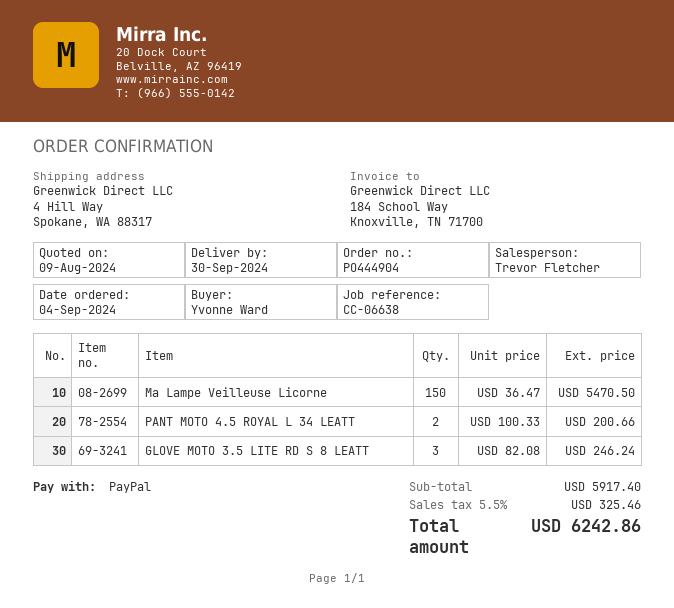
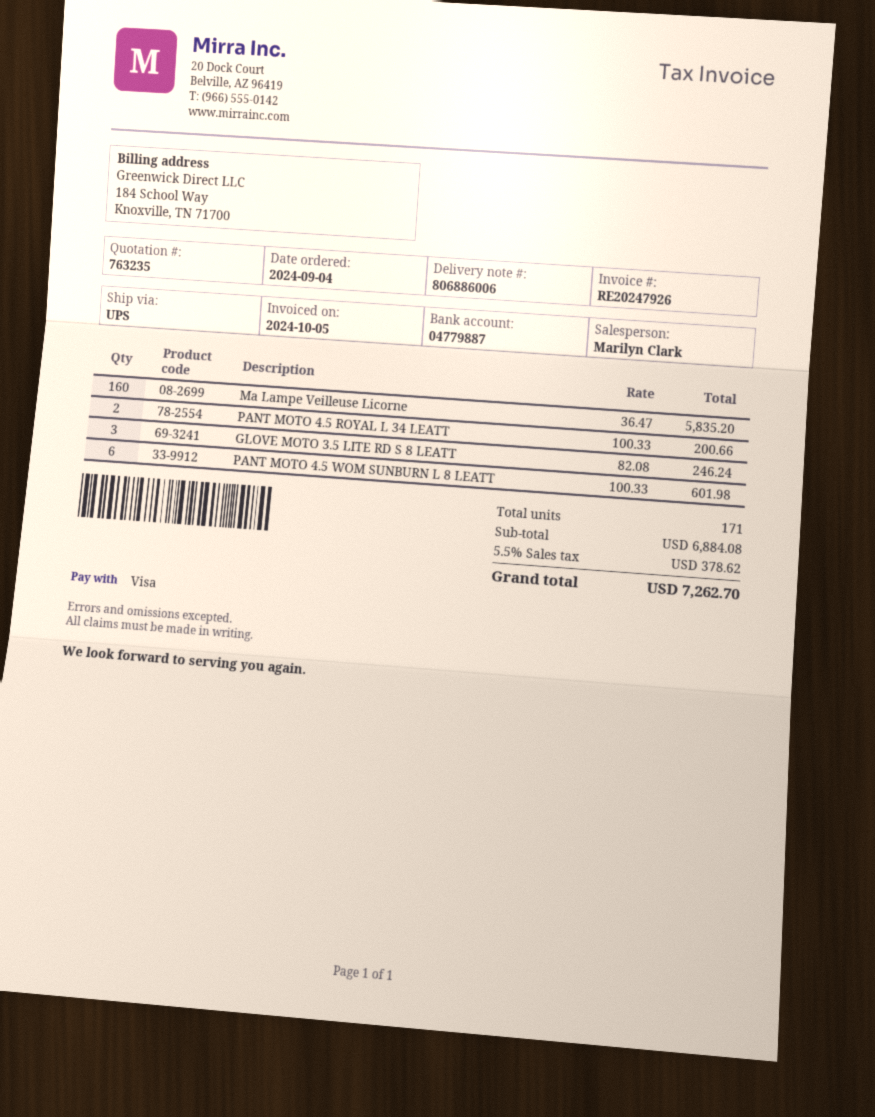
sales rep: Trevor Fletcher -> Marilyn Clark
payment method: PayPal -> Visa
Ma Lampe Veilleuse Licorne: 150 x 36.47 = 5470.50 -> 160 x 36.47 = 5835.20
PANT MOTO 4.5 WOM SUNBURN L 8 LEATT: none -> 6 x 100.33 = 601.98
subtotal: 5917.40 -> 6884.08
tax: 5.5% = 325.46 -> 5.5% = 378.62
total: 6242.86 -> 7262.70

